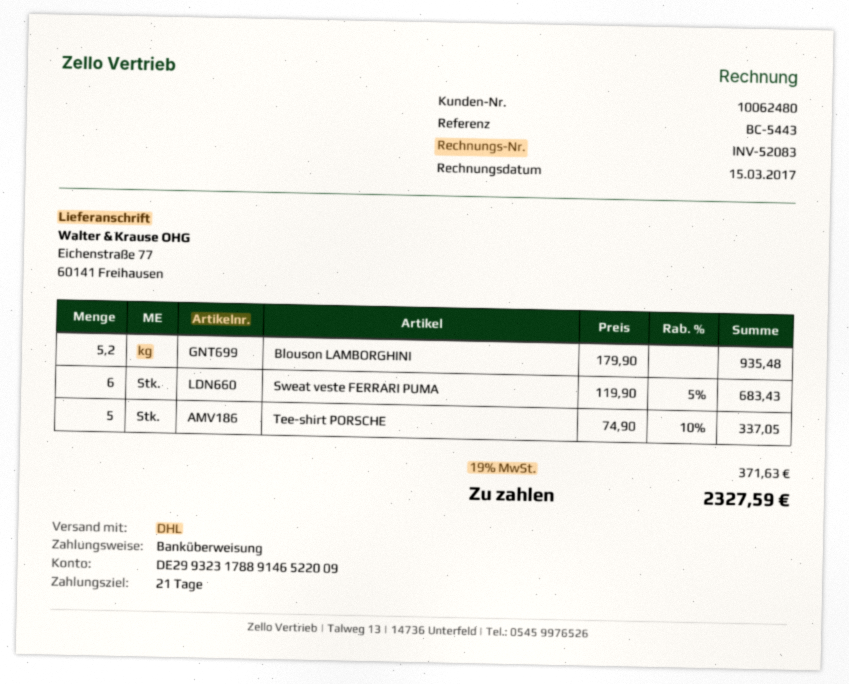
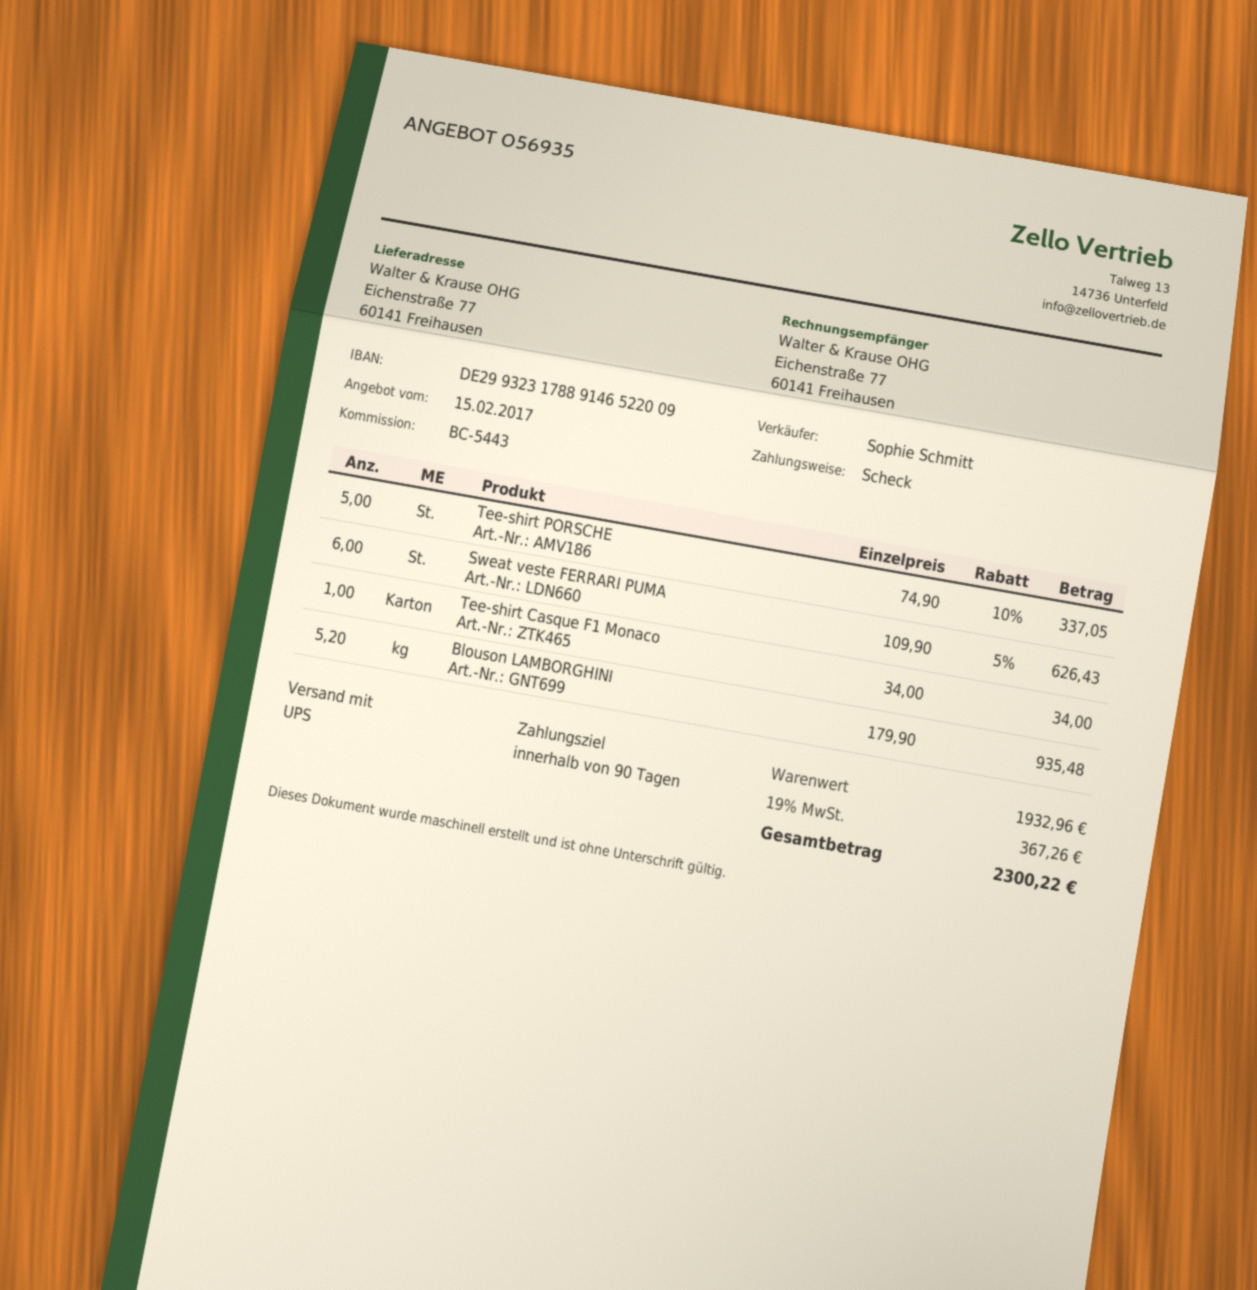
payment terms: 21 days -> 90 days
payment method: bank transfer -> cheque
shipping method: DHL -> UPS
Sweat veste FERRARI PUMA: 6 x 119.90 - 5% = 683.43 -> 6 x 109.90 - 5% = 626.43
Tee-shirt Casque F1 Monaco: none -> 1 x 34.00 = 34.00
tax: 19% = 371.63 -> 19% = 367.26
total: 2327.59 -> 2300.22

